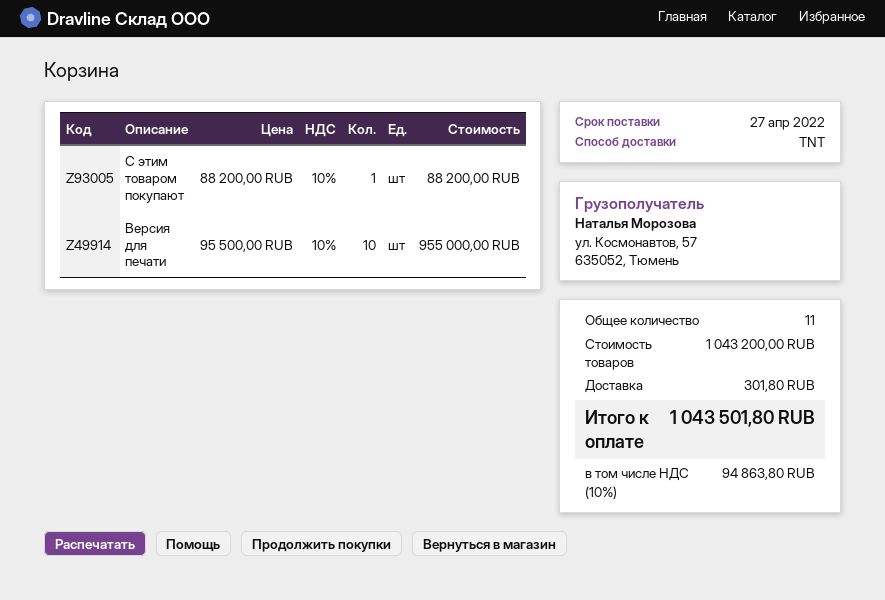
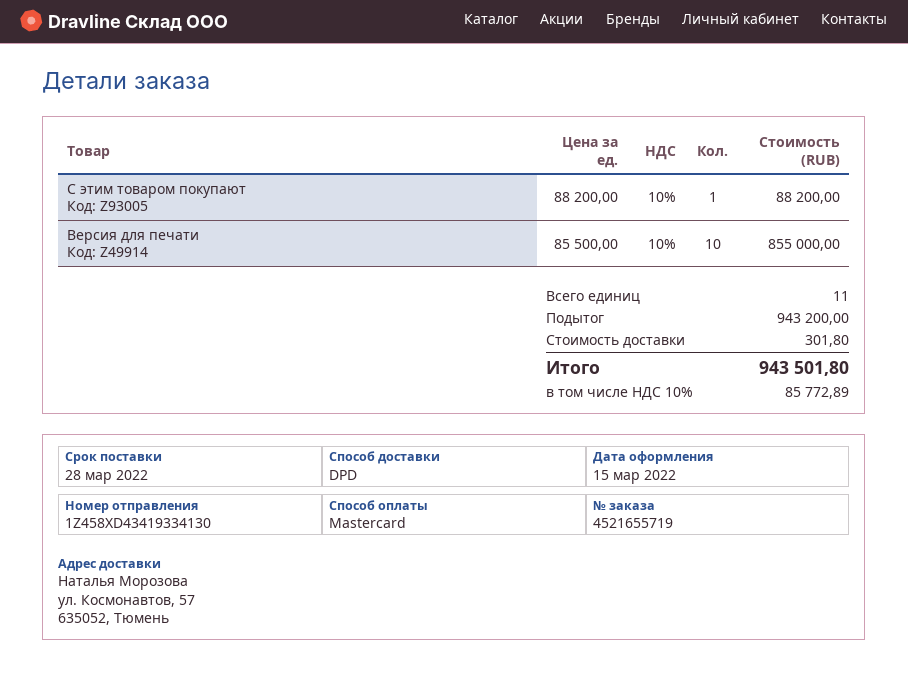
delivery date: 2022-04-27 -> 2022-03-28
shipping method: TNT -> DPD
Версия для печати: 10 x 95500.00 = 955000.00 -> 10 x 85500.00 = 855000.00
subtotal: 1043200.00 -> 943200.00
tax: 10% = 94863.80 -> 10% = 85772.89
total: 1043501.80 -> 943501.80

